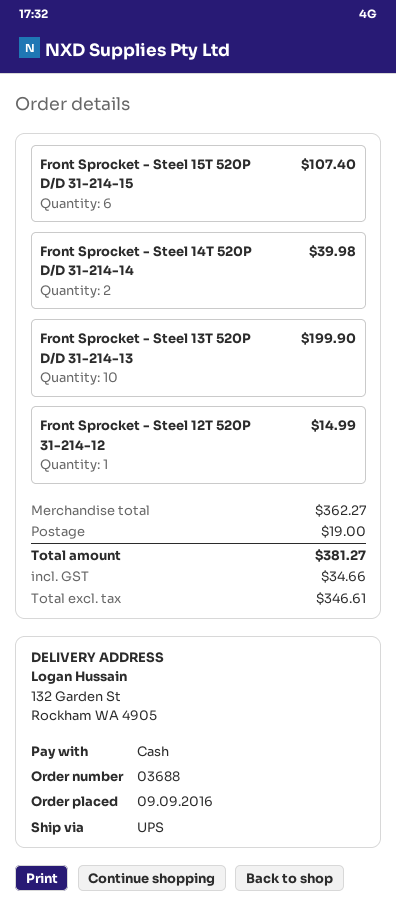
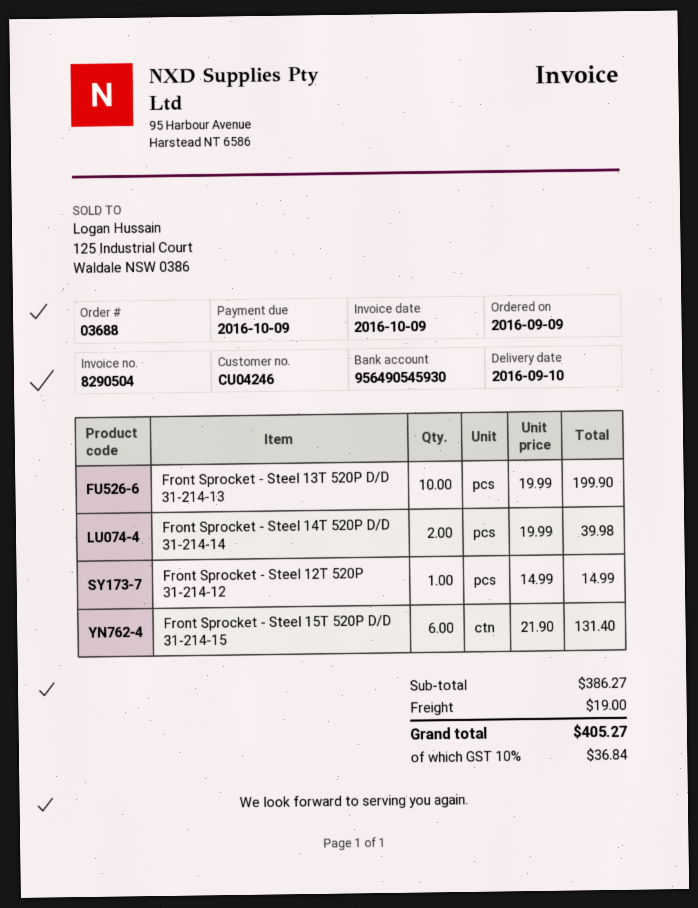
Front Sprocket - Steel 15T 520P D/D 31-214-15: 6 for 107.40 -> 6 for 131.40
subtotal: 362.27 -> 386.27
tax: 34.66 -> 36.84
total: 381.27 -> 405.27

